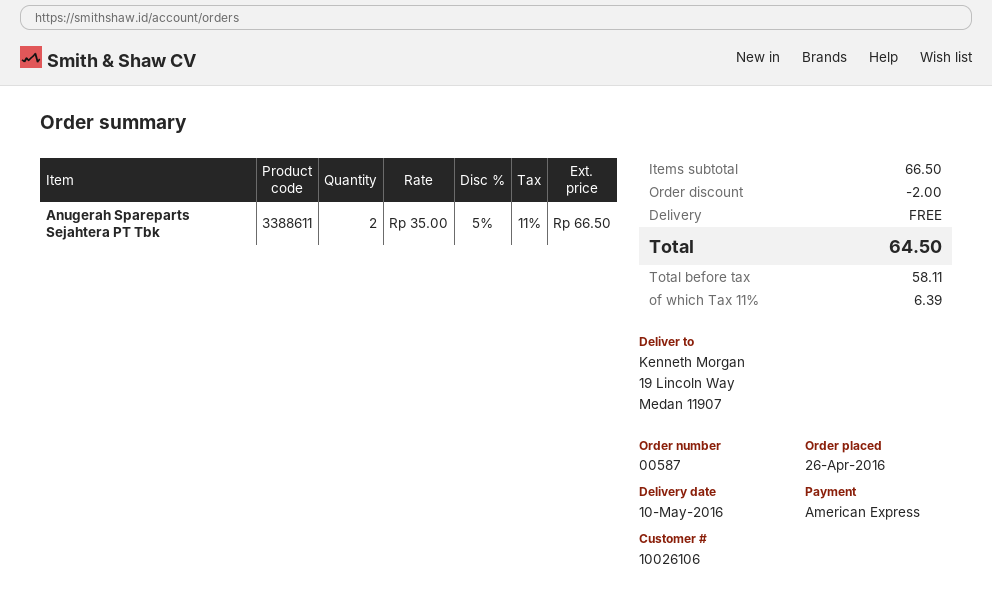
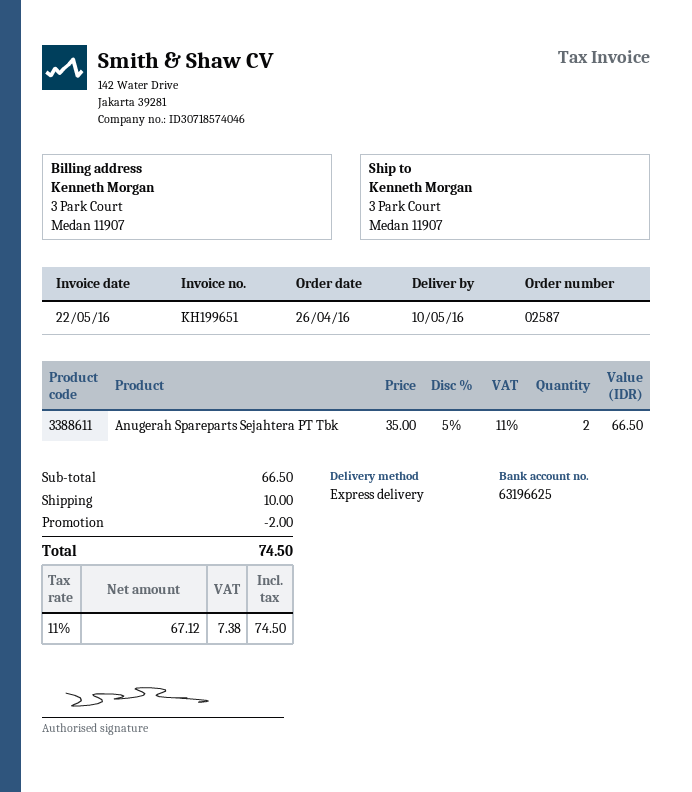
order number: 00587 -> 02587
ship to: 19 Lincoln Way, Medan 11907 -> 3 Park Court, Medan 11907
shipping: 0.00 -> 10.00
net: 58.11 -> 67.12
tax: 11% = 6.39 -> 11% = 7.38
total: 64.50 -> 74.50

